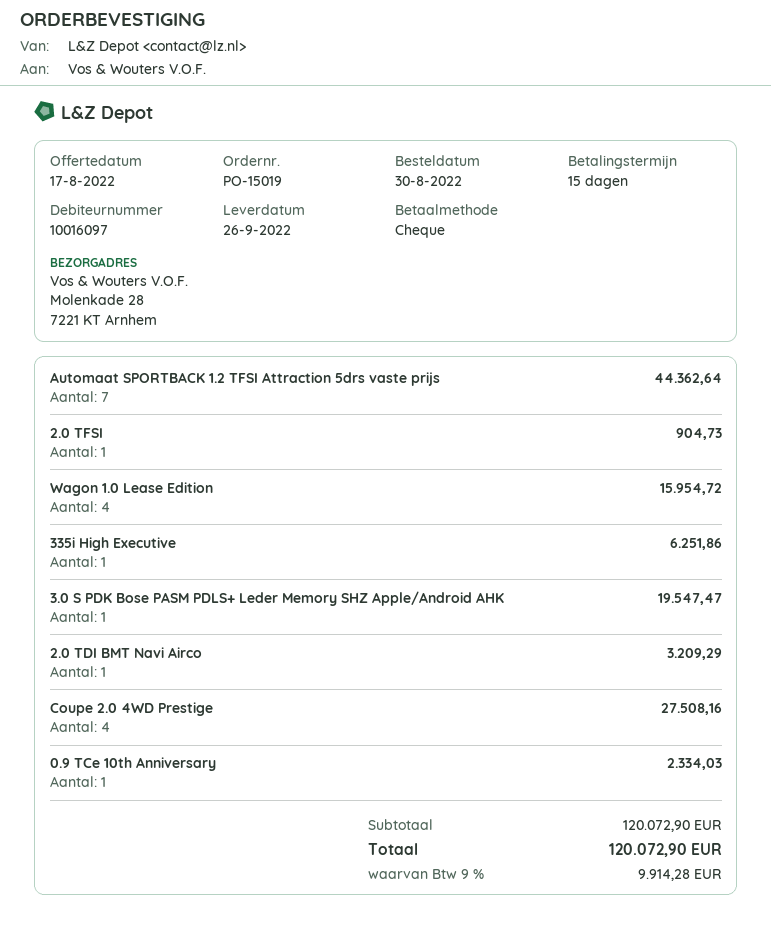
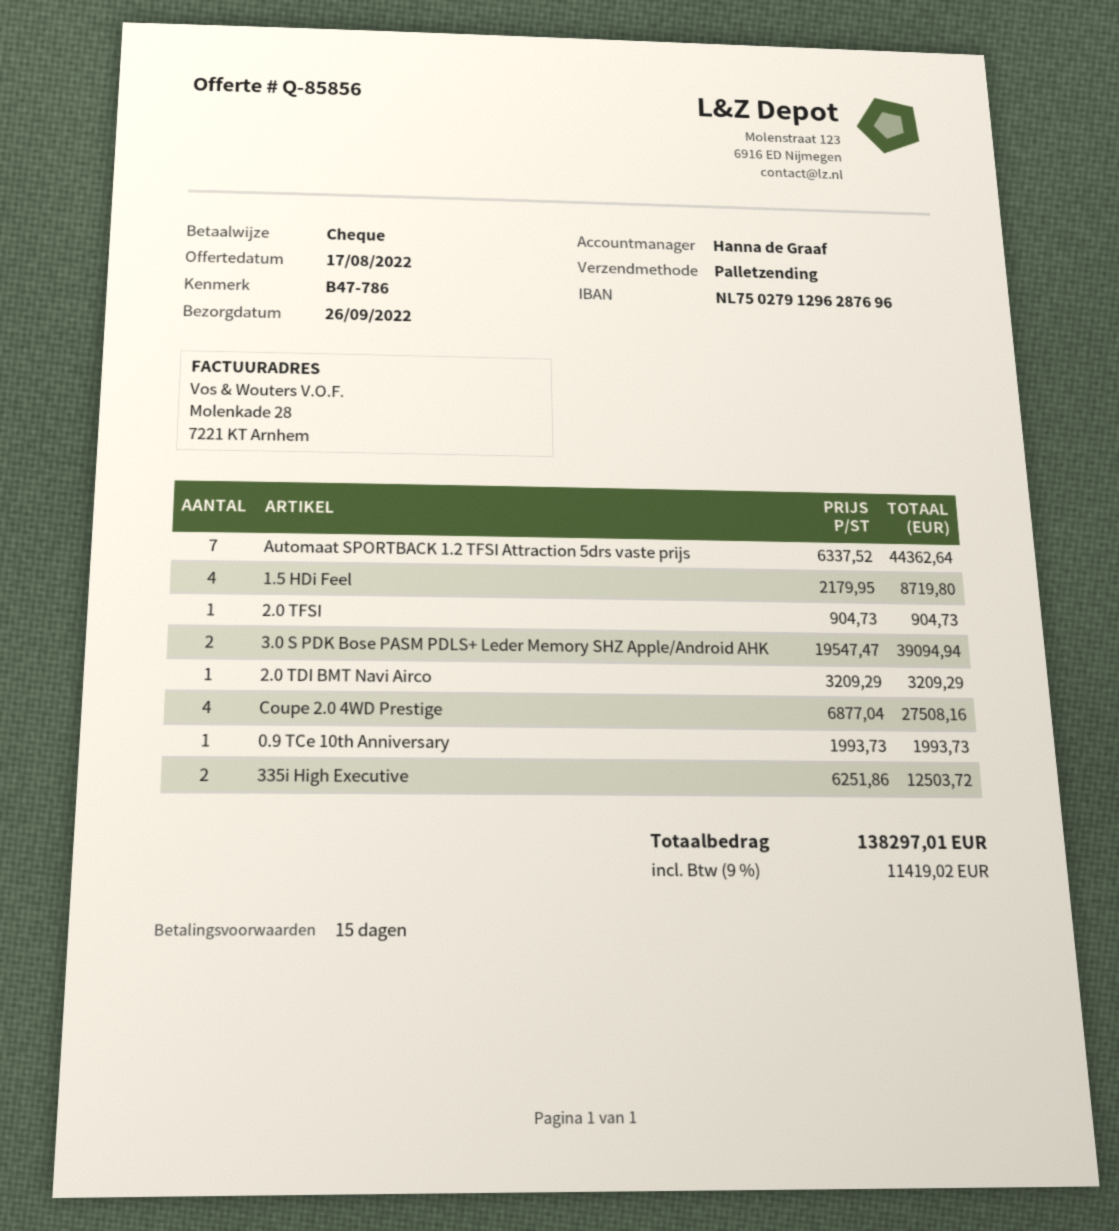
Wagon 1.0 Lease Edition: 4 for 15954.72 -> none
335i High Executive: 1 for 6251.86 -> 2 for 12503.72
3.0 S PDK Bose PASM PDLS+ Leder Memory SHZ Apple/Android AHK: 1 for 19547.47 -> 2 for 39094.94
0.9 TCe 10th Anniversary: 1 for 2334.03 -> 1 for 1993.73
1.5 HDi Feel: none -> 4 for 8719.80
tax: 9% = 9914.28 -> 9% = 11419.02
total: 120072.90 -> 138297.01

